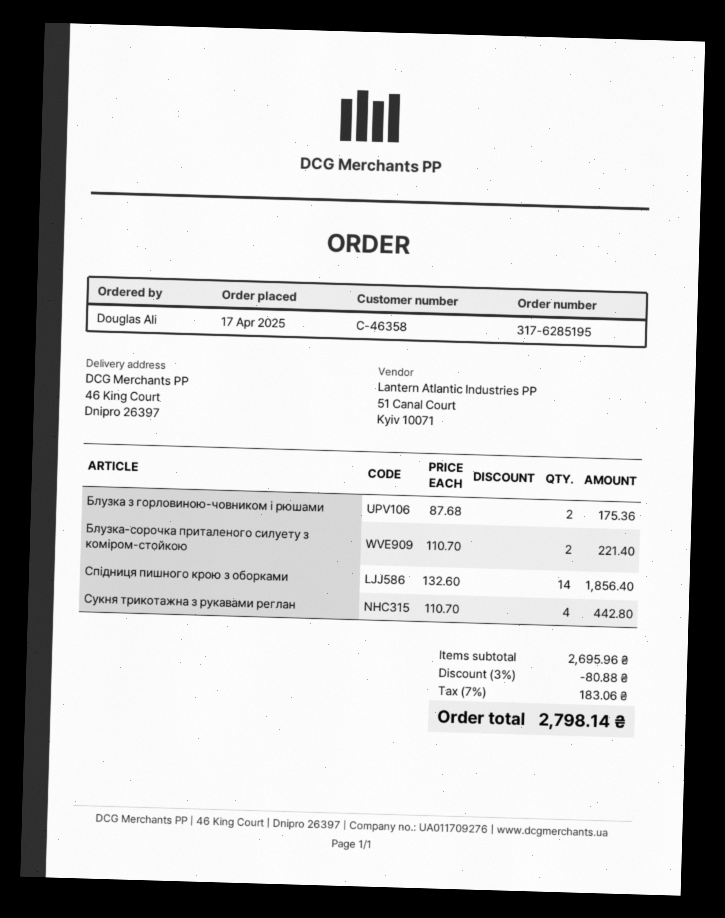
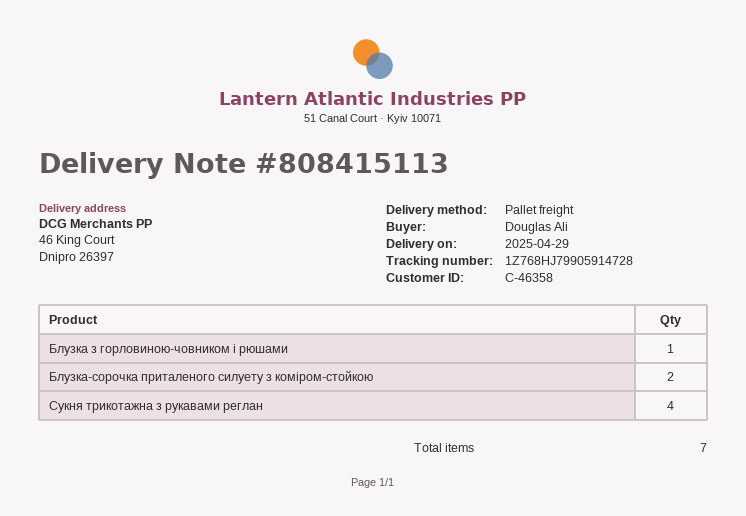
Блузка з горловиною-човником і рюшами: 2 -> 1
Спідниця пишного крою з оборками: 14 -> none

